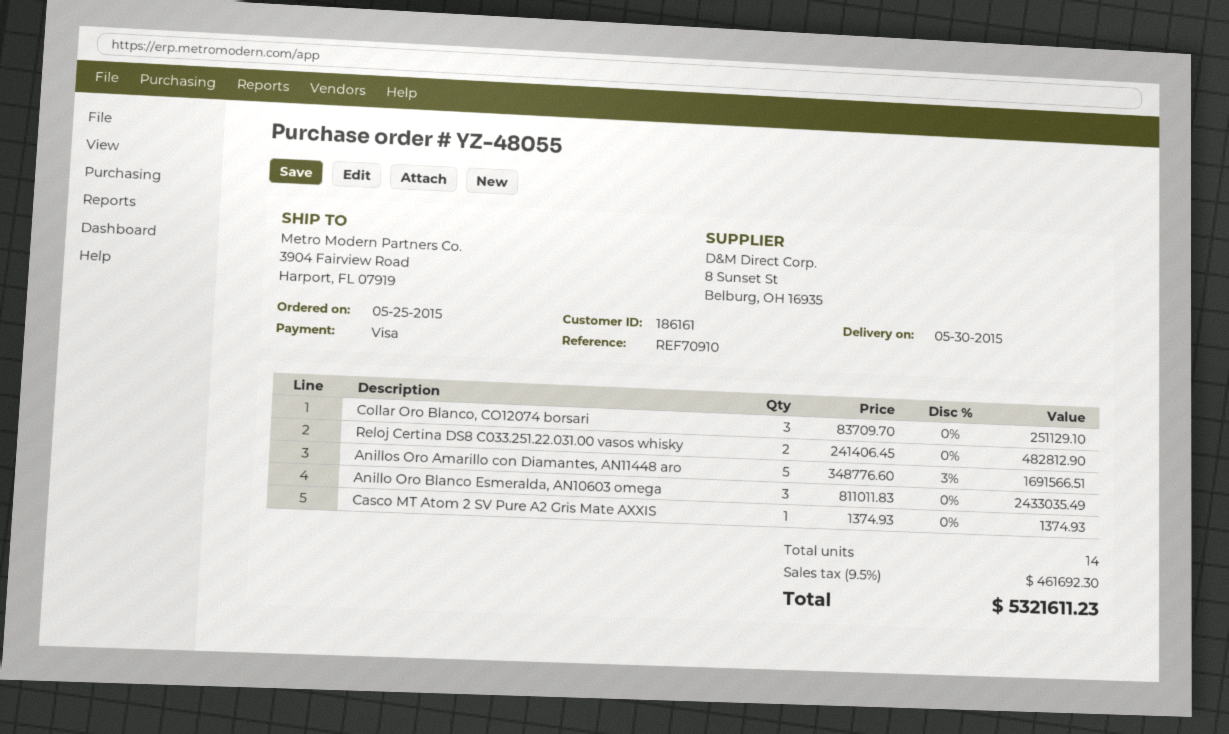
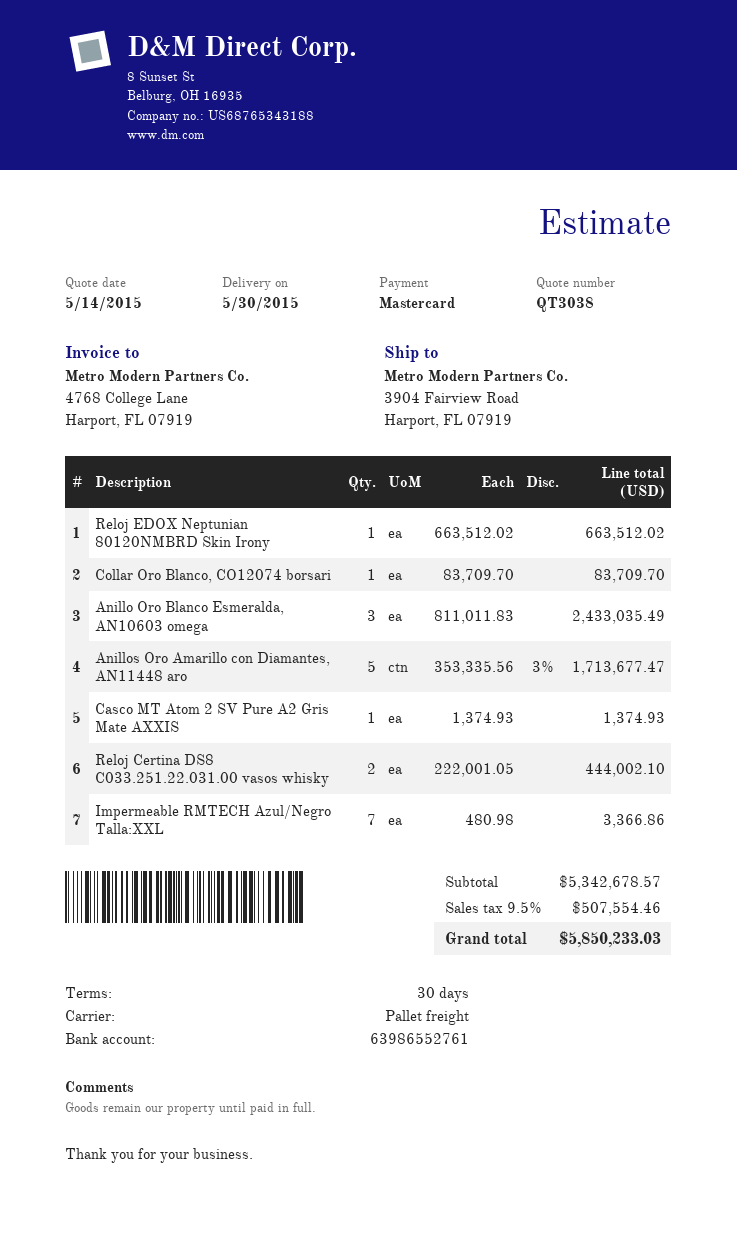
payment method: Visa -> Mastercard
Collar Oro Blanco, CO12074 borsari: 3 x 83709.70 = 251129.10 -> 1 x 83709.70 = 83709.70
Reloj Certina DS8 C033.251.22.031.00 vasos whisky: 2 x 241406.45 = 482812.90 -> 2 x 222001.05 = 444002.10
Anillos Oro Amarillo con Diamantes, AN11448 aro: 5 x 348776.60 - 3% = 1691566.51 -> 5 x 353335.56 - 3% = 1713677.47
Reloj EDOX Neptunian 80120NMBRD Skin Irony: none -> 1 x 663512.02 = 663512.02
Impermeable RMTECH Azul/Negro Talla:XXL: none -> 7 x 480.98 = 3366.86
tax: 9.5% = 461692.30 -> 9.5% = 507554.46
total: 5321611.23 -> 5850233.03

